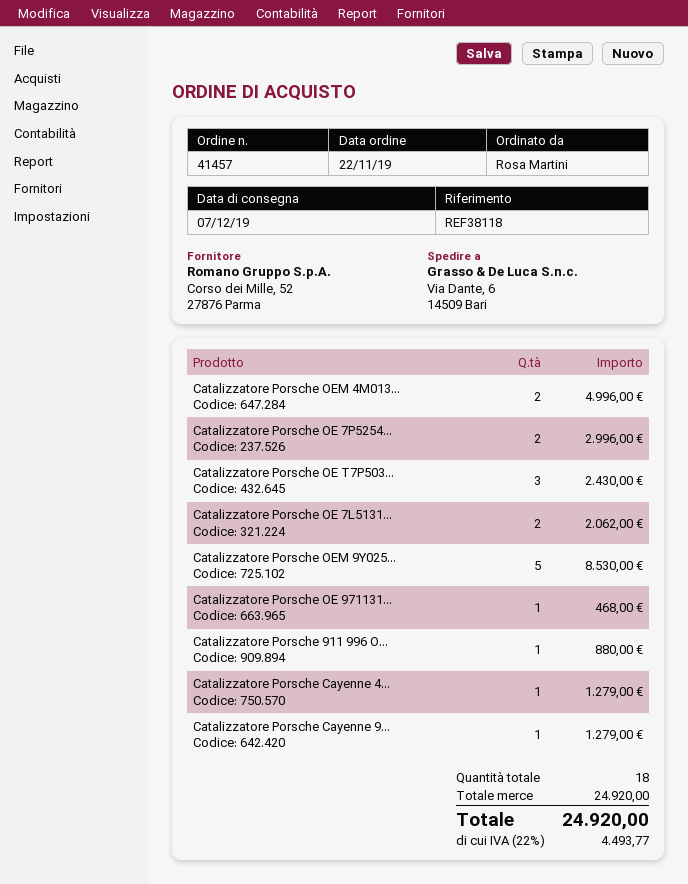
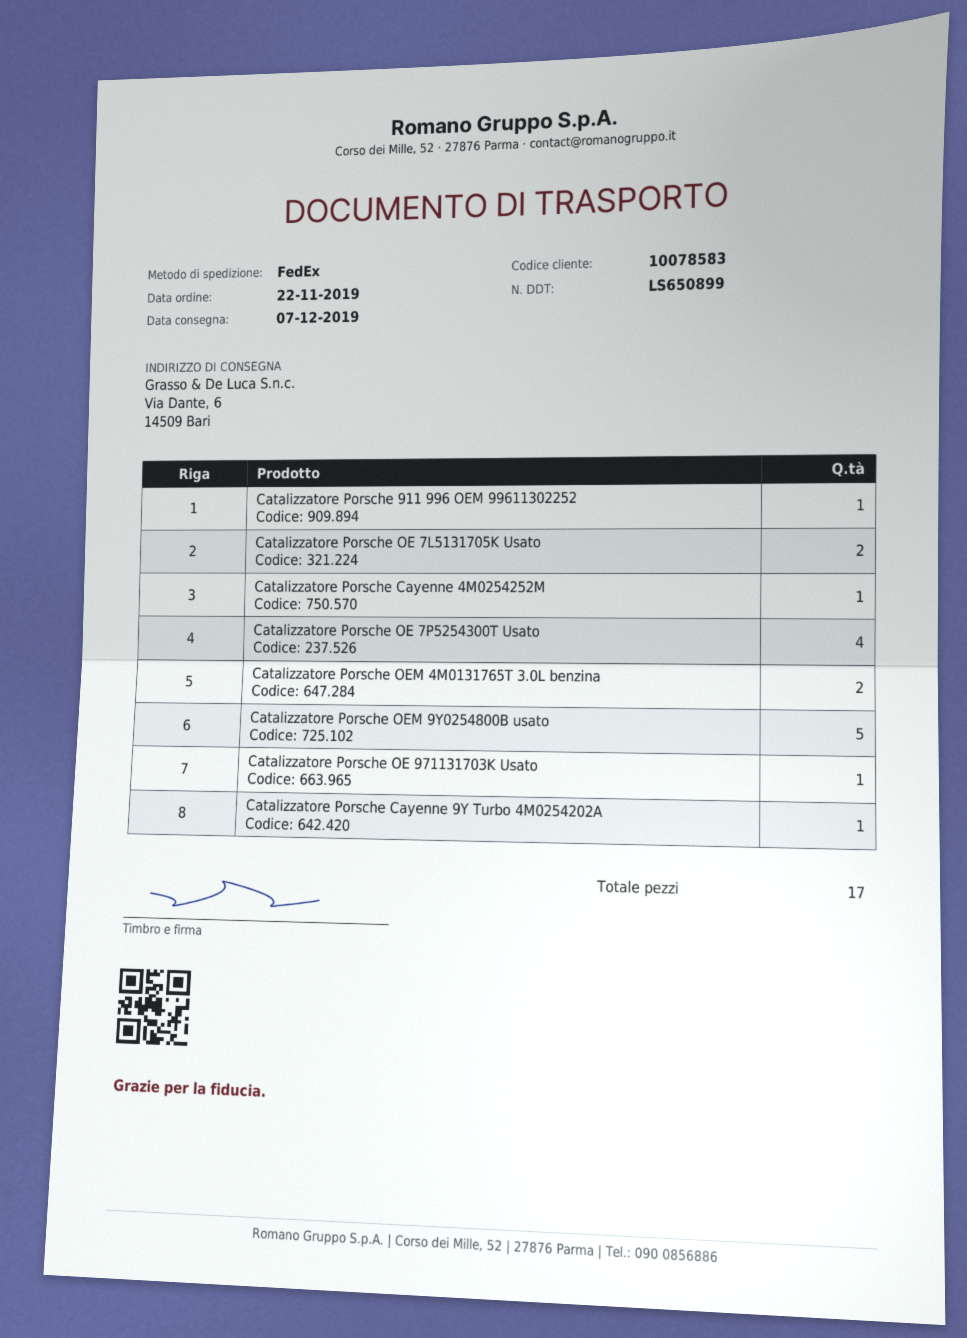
Catalizzatore Porsche OE 7P5254...: 2 -> 4
Catalizzatore Porsche OE T7P503...: 3 -> none
total quantity: 18 -> 17

